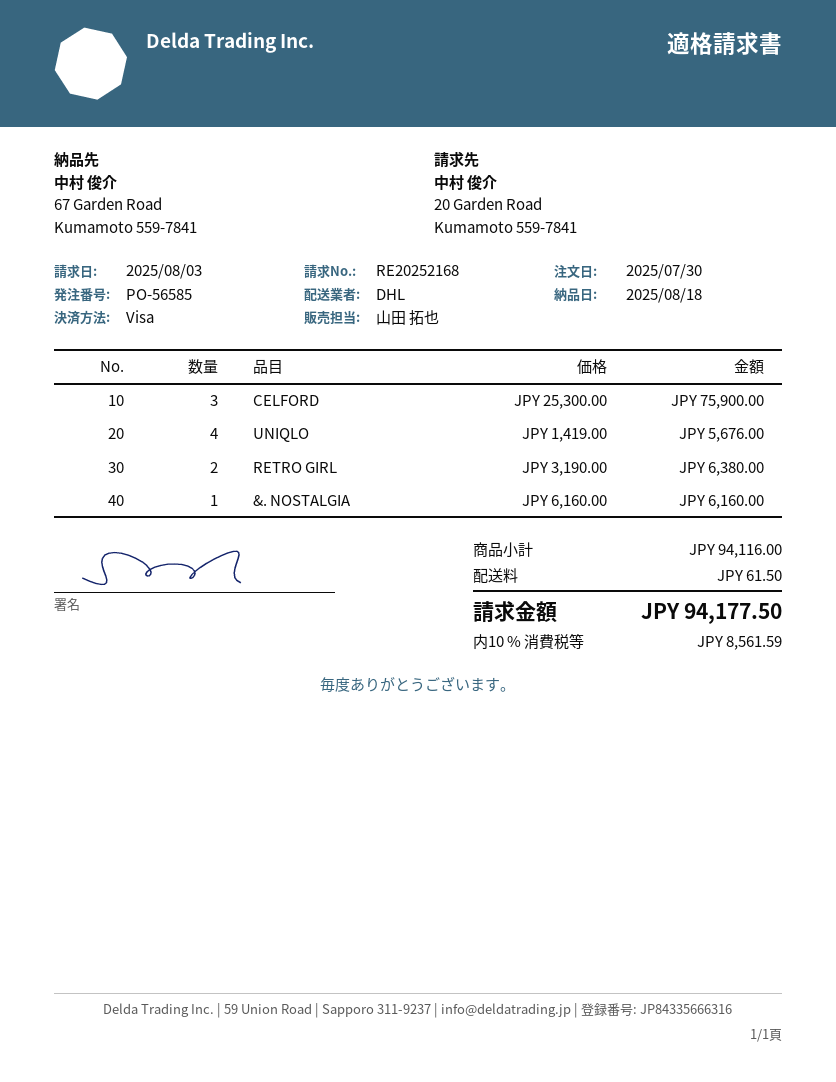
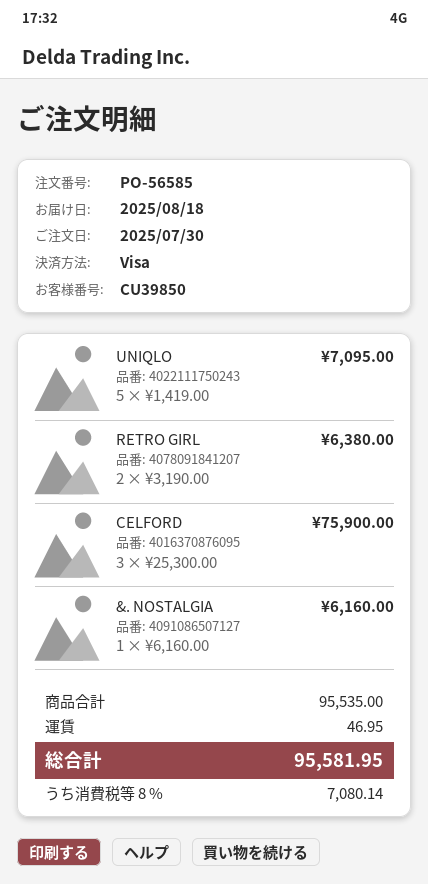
UNIQLO: 4 x 1419.00 = 5676.00 -> 5 x 1419.00 = 7095.00
subtotal: 94116.00 -> 95535.00
shipping: 61.50 -> 46.95
tax: 10% = 8561.59 -> 8% = 7080.14
total: 94177.50 -> 95581.95

